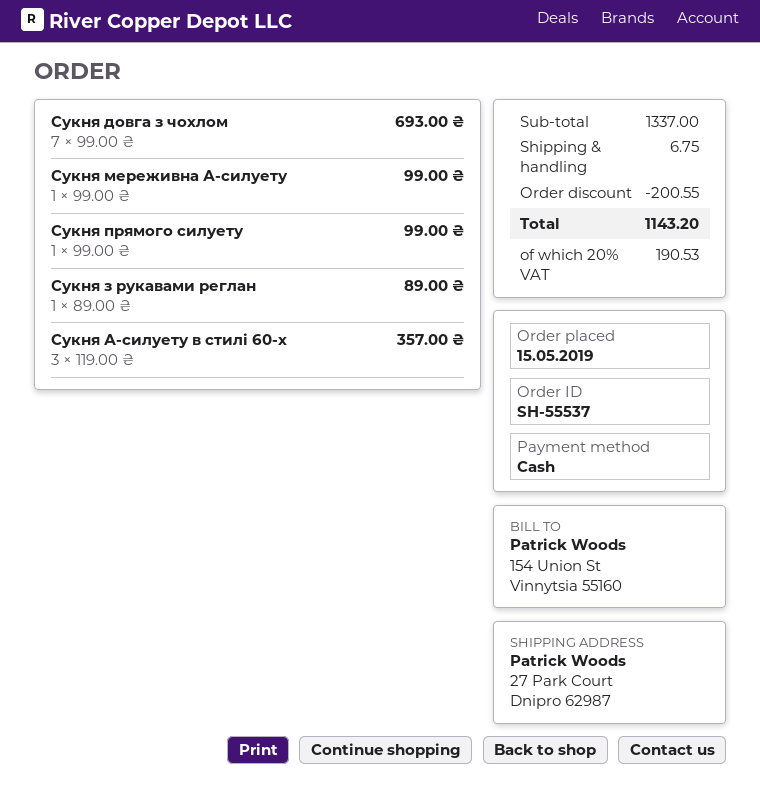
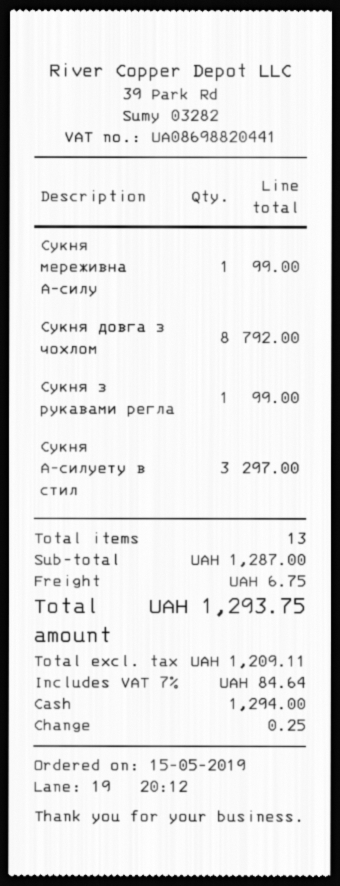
Сукня довга з чохлом: 7 for 693.00 -> 8 for 792.00
Сукня прямого силуету: 1 for 99.00 -> none
Сукня з рукавами реглан: 1 for 89.00 -> 1 for 99.00
Сукня А-силуету в стилі 60-х: 3 for 357.00 -> 3 for 297.00
subtotal: 1337.00 -> 1287.00
discount: 200.55 -> none
tax: 20% = 190.53 -> 7% = 84.64
total: 1143.20 -> 1293.75

